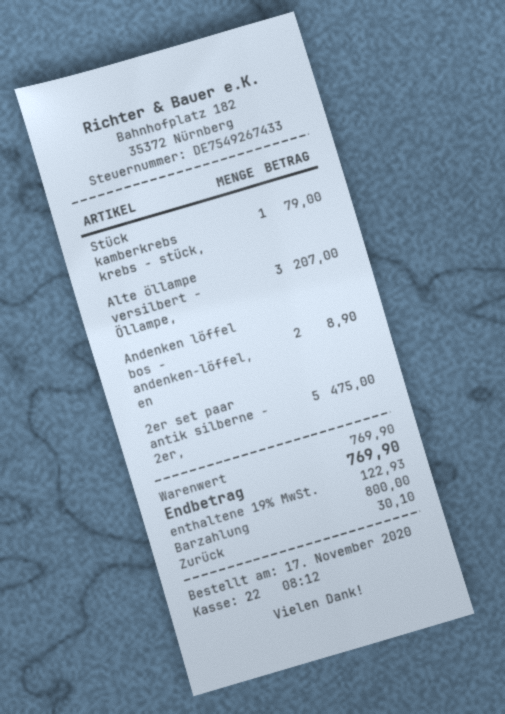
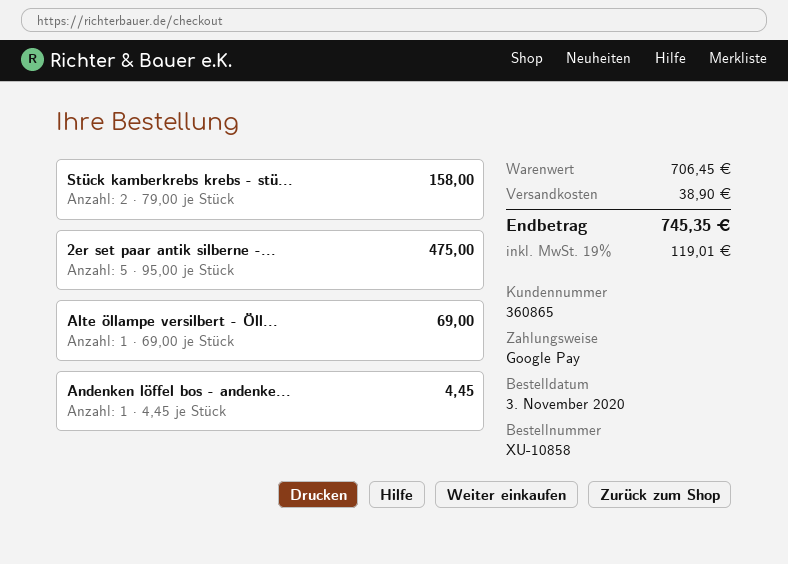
order date: 2020-11-17 -> 2020-11-03
payment method: cash -> Google Pay
Stück kamberkrebs krebs - stück,: 1 for 79.00 -> 2 for 158.00
Alte öllampe versilbert - Öllampe,: 3 for 207.00 -> 1 for 69.00
Andenken löffel bos - andenken-löffel, en: 2 for 8.90 -> 1 for 4.45
subtotal: 769.90 -> 706.45
shipping: none -> 38.90
tax: 19% = 122.93 -> 19% = 119.01
total: 769.90 -> 745.35

